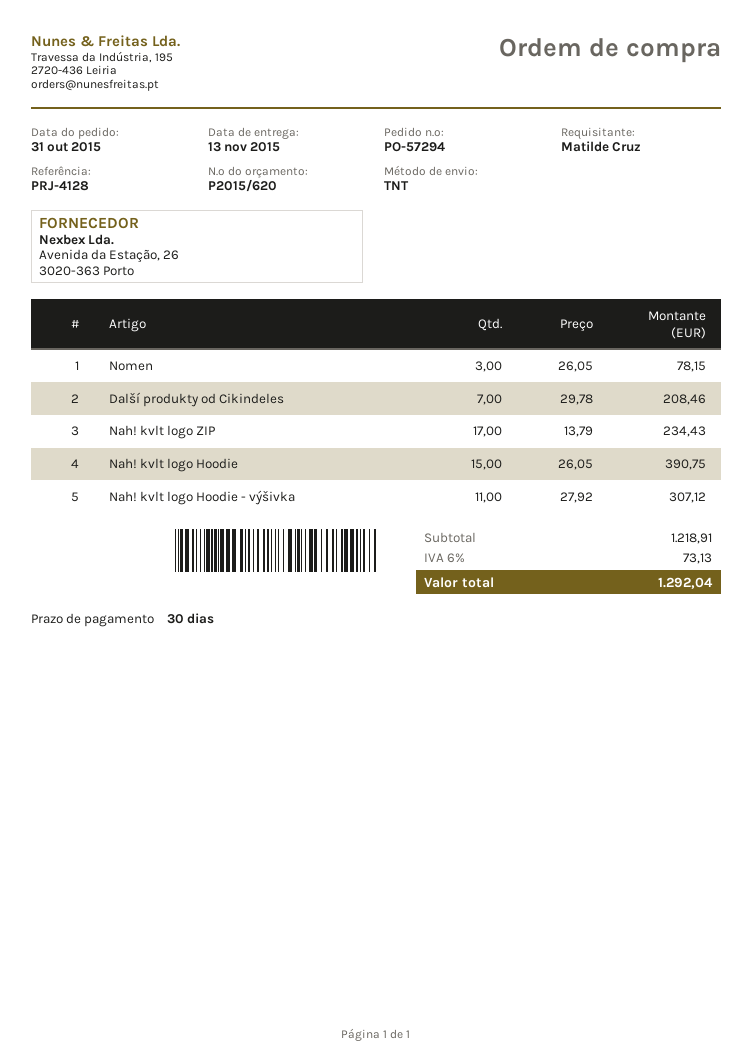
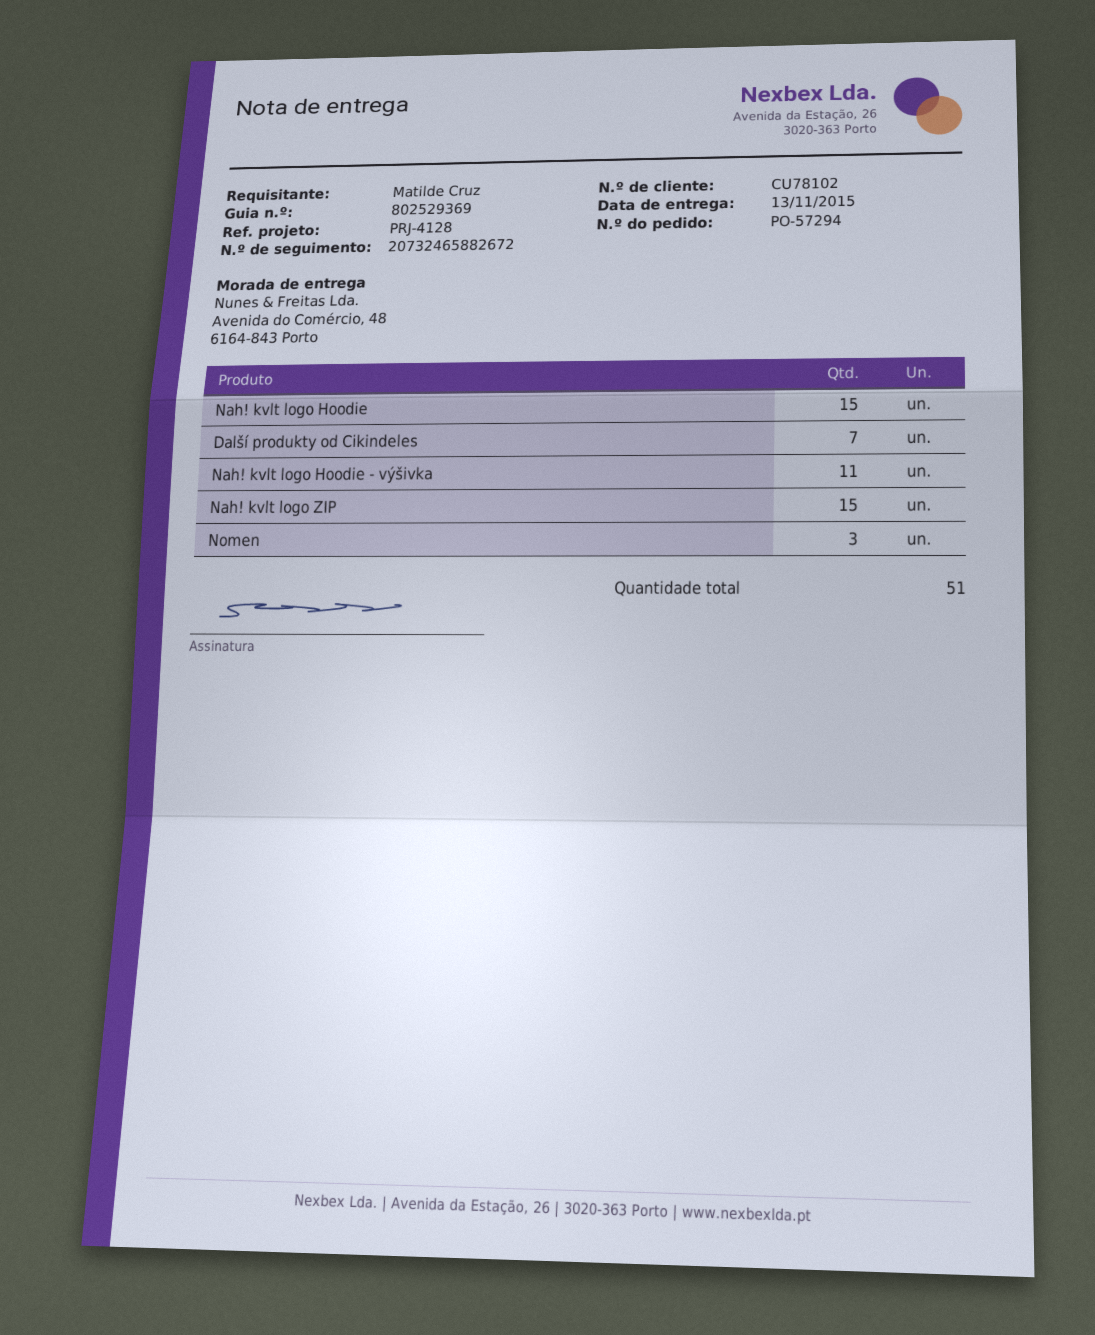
Nah! kvlt logo ZIP: 17 -> 15

